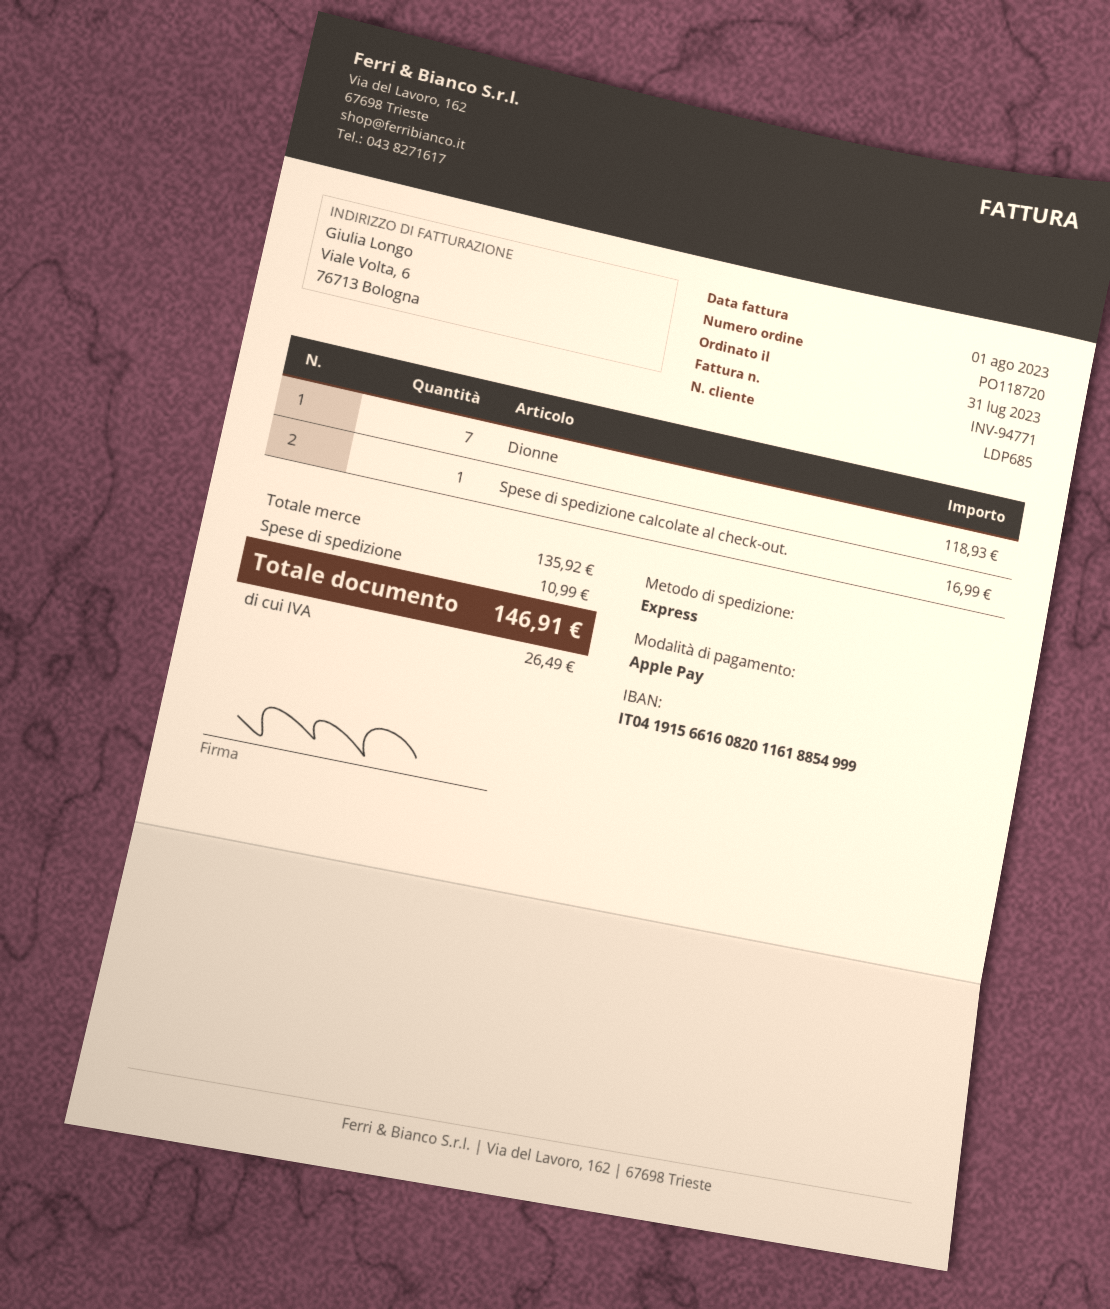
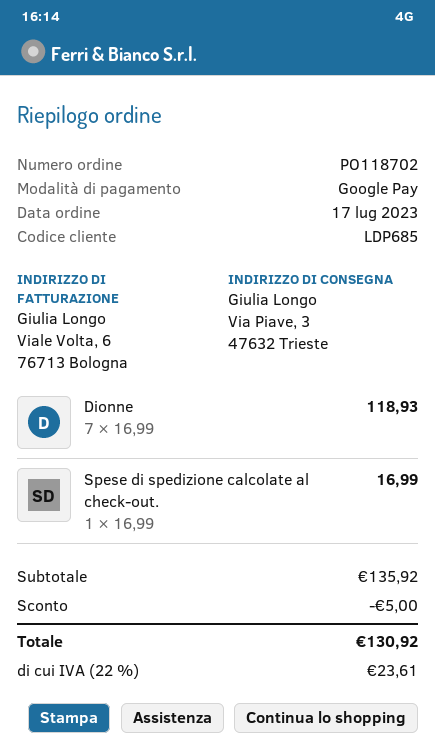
order number: PO118720 -> PO118702
order date: 2023-07-31 -> 2023-07-17
payment method: Apple Pay -> Google Pay
discount: none -> 5.00
shipping: 10.99 -> none
tax: 26.49 -> 23.61
total: 146.91 -> 130.92

